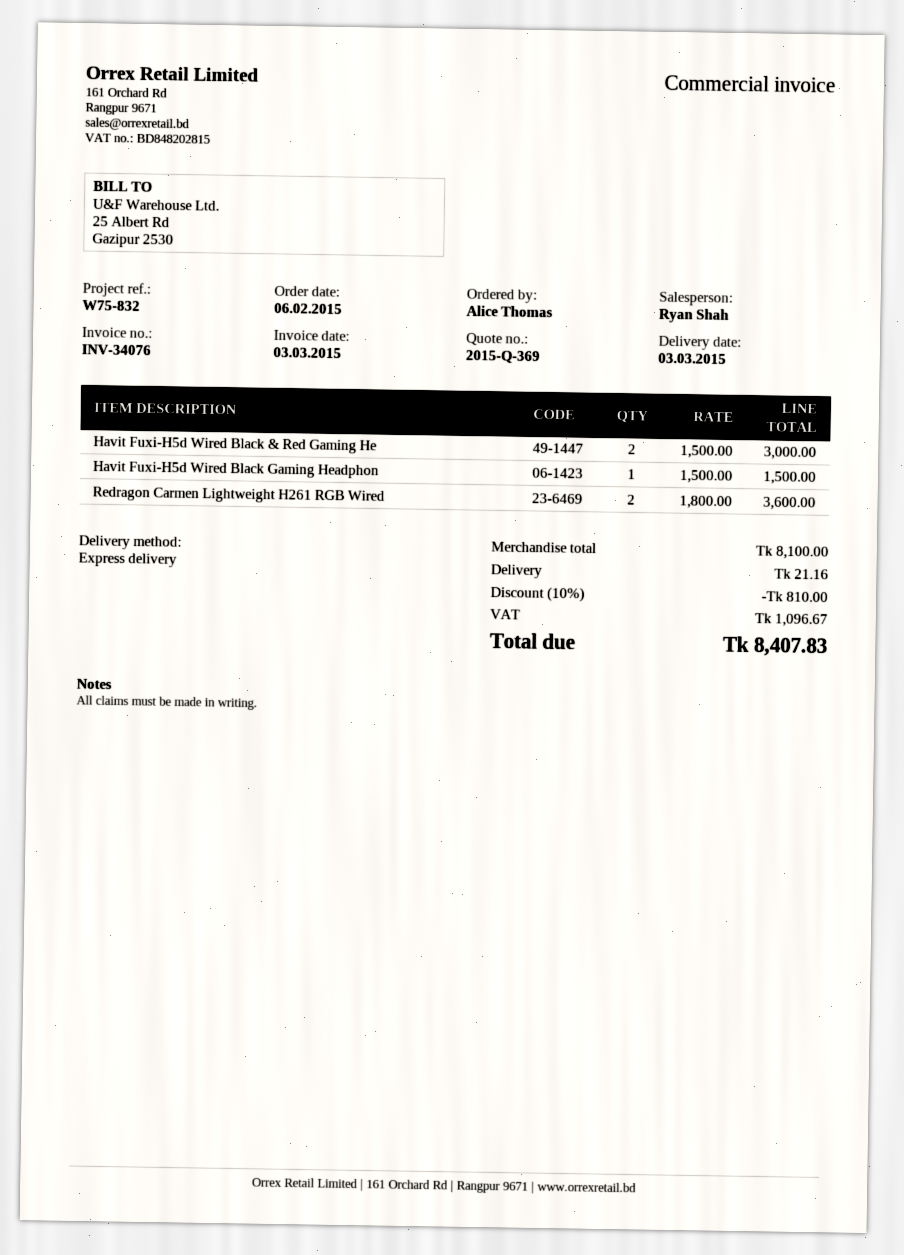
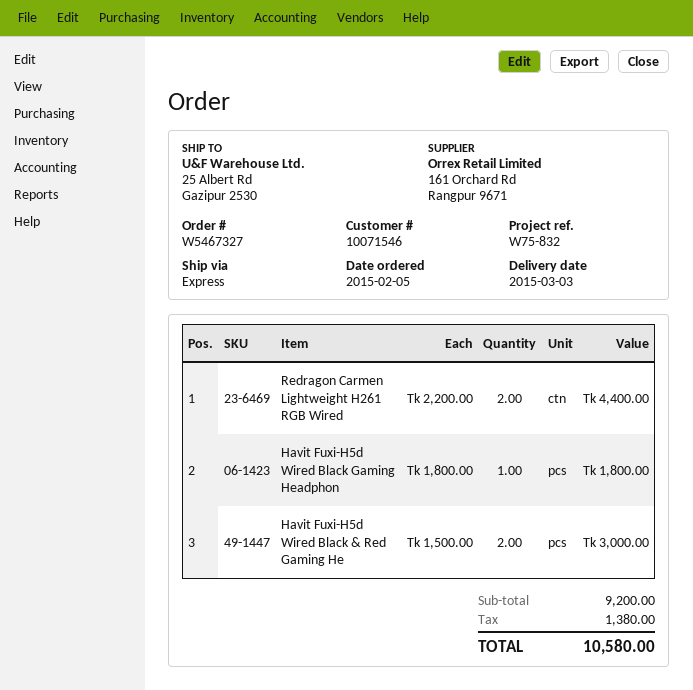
order date: 2015-02-06 -> 2015-02-05
Havit Fuxi-H5d Wired Black Gaming Headphon: 1 x 1500.00 = 1500.00 -> 1 x 1800.00 = 1800.00
Redragon Carmen Lightweight H261 RGB Wired: 2 x 1800.00 = 3600.00 -> 2 x 2200.00 = 4400.00
subtotal: 8100.00 -> 9200.00
discount: 10% = 810.00 -> none
shipping: 21.16 -> none
tax: 1096.67 -> 1380.00
total: 8407.83 -> 10580.00

